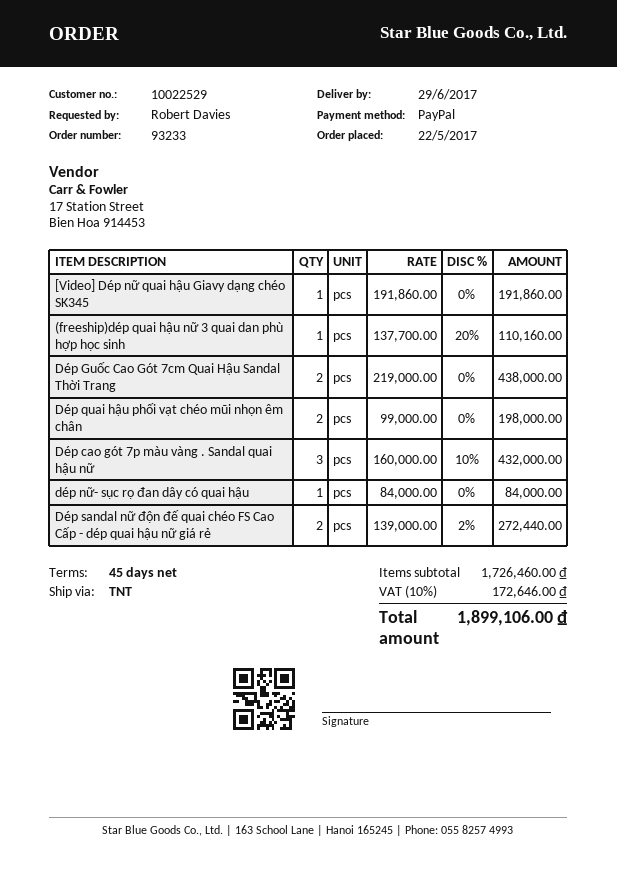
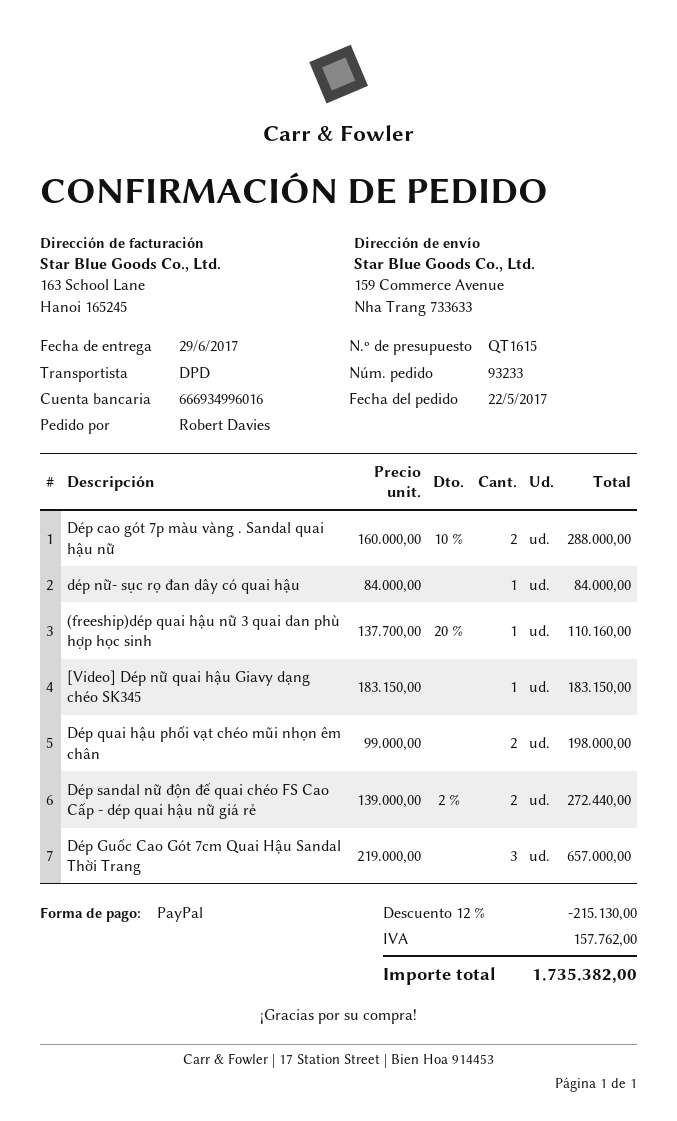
shipping method: TNT -> DPD
[Video] Dép nữ quai hậu Giavy dạng chéo SK345: 1 x 191860.00 = 191860.00 -> 1 x 183150.00 = 183150.00
Dép Guốc Cao Gót 7cm Quai Hậu Sandal Thời Trang: 2 x 219000.00 = 438000.00 -> 3 x 219000.00 = 657000.00
Dép cao gót 7p màu vàng . Sandal quai hậu nữ: 3 x 160000.00 - 10% = 432000.00 -> 2 x 160000.00 - 10% = 288000.00
discount: none -> 12% = 215130.00
tax: 172646.00 -> 157762.00
total: 1899106.00 -> 1735382.00

